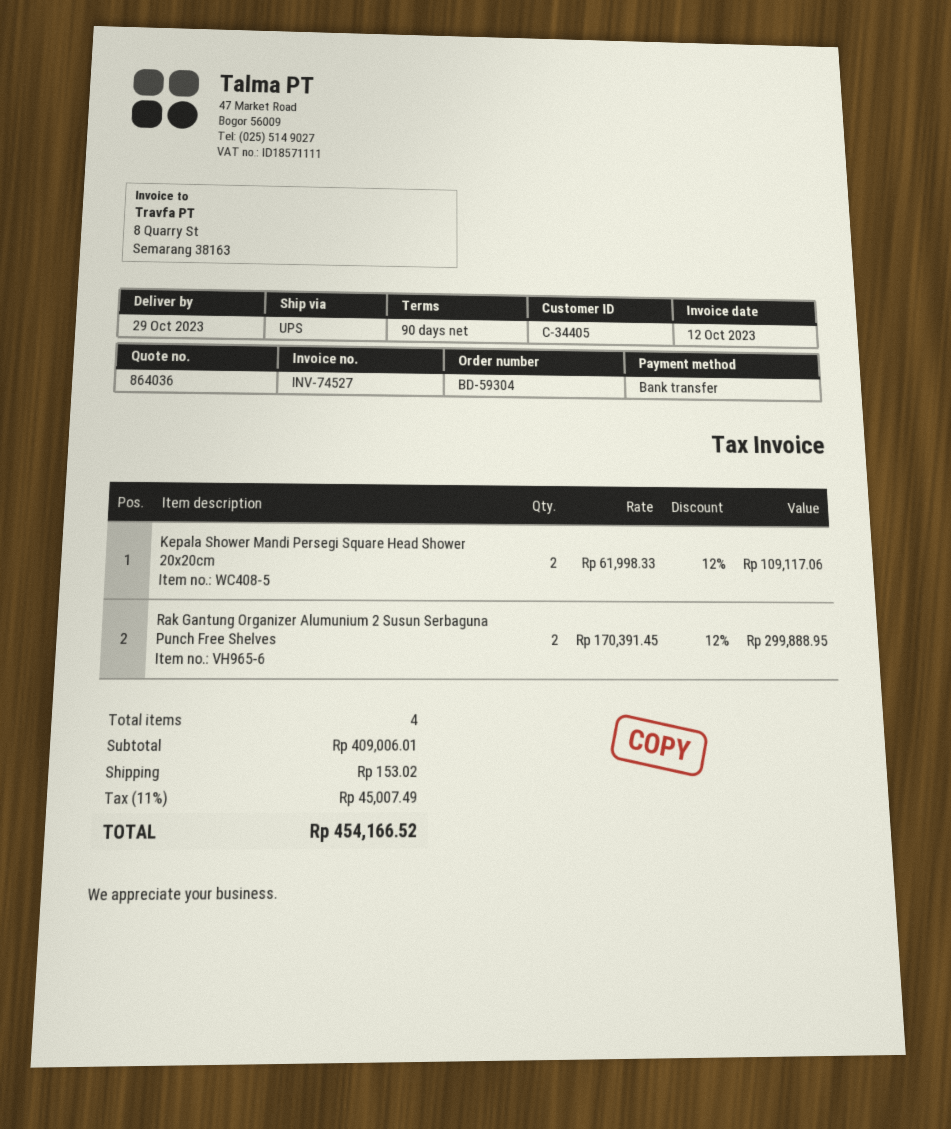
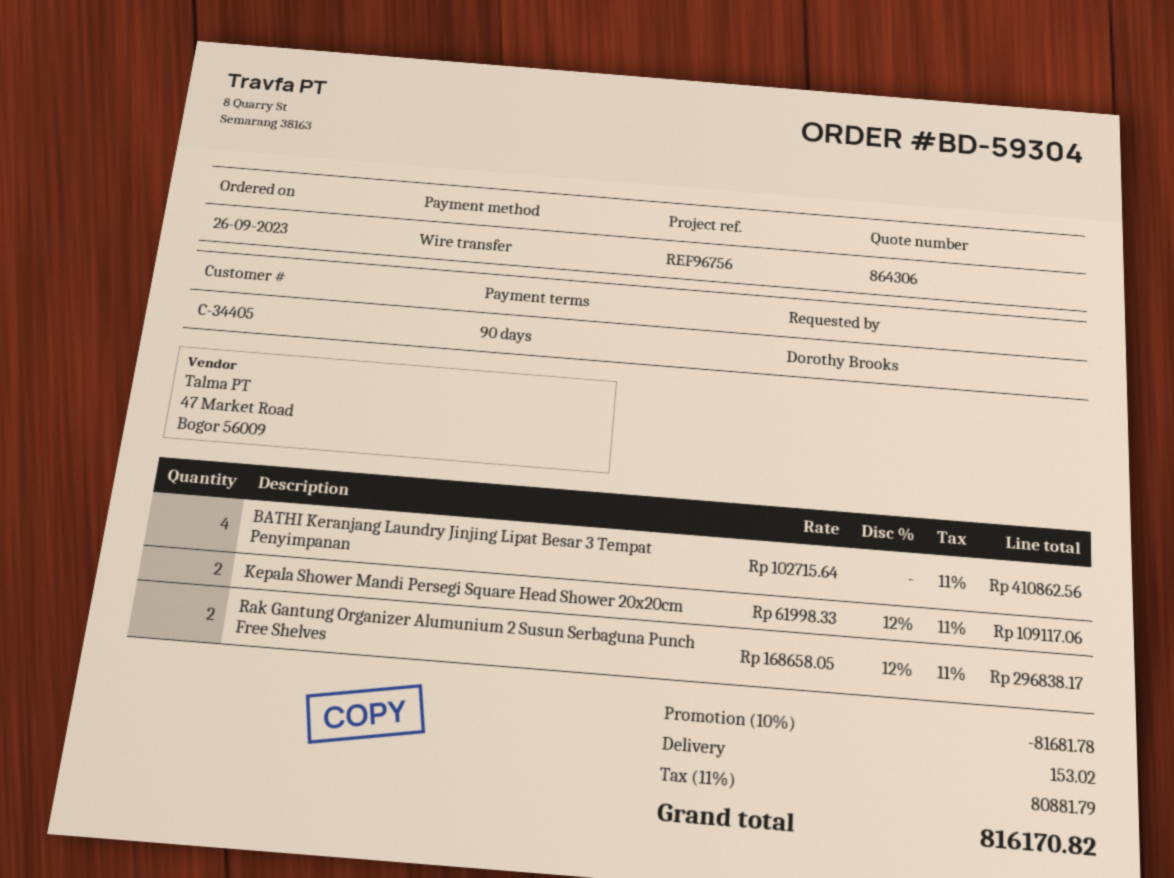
quote number: 864036 -> 864306
Rak Gantung Organizer Alumunium 2 Susun Serbaguna Punch Free Shelves: 2 x 170391.45 - 12% = 299888.95 -> 2 x 168658.05 - 12% = 296838.17
BATHI Keranjang Laundry Jinjing Lipat Besar 3 Tempat Penyimpanan: none -> 4 x 102715.64 = 410862.56
discount: none -> 10% = 81681.78
tax: 11% = 45007.49 -> 11% = 80881.79
total: 454166.52 -> 816170.82

